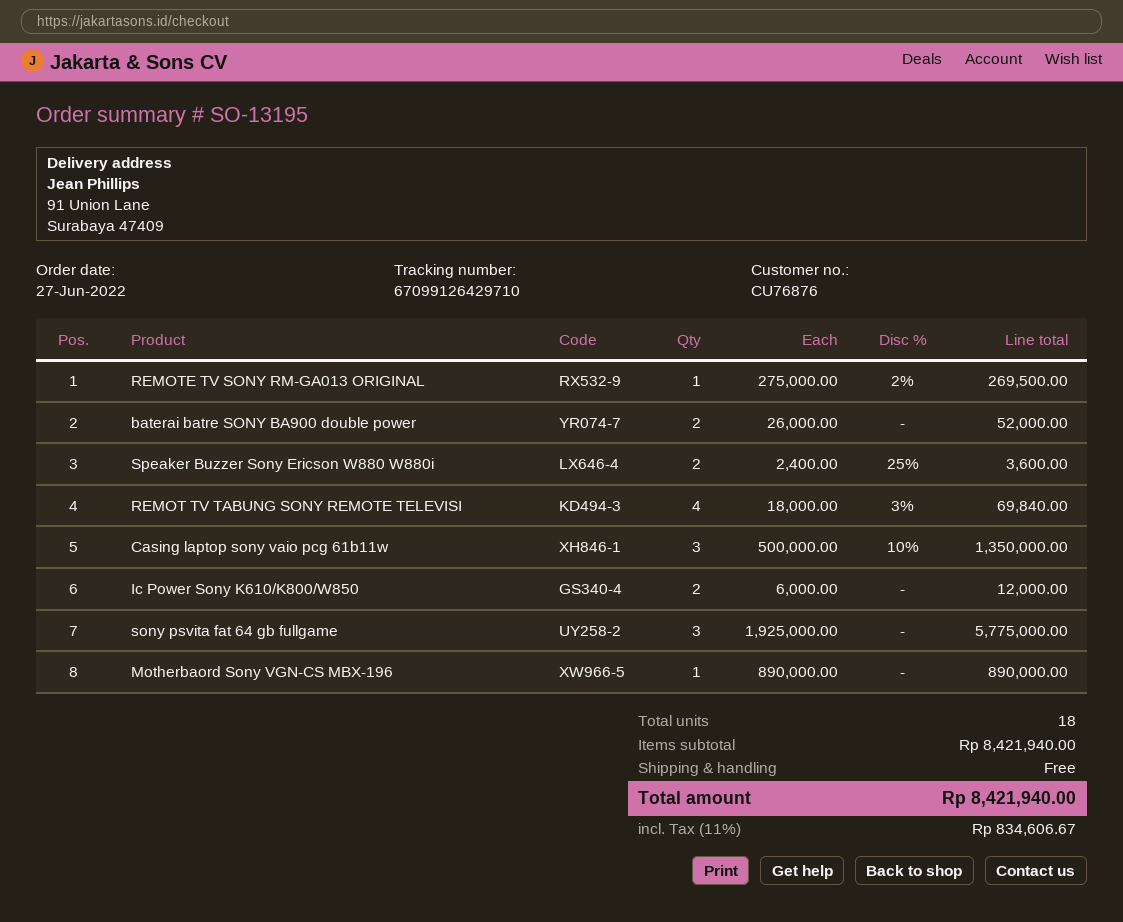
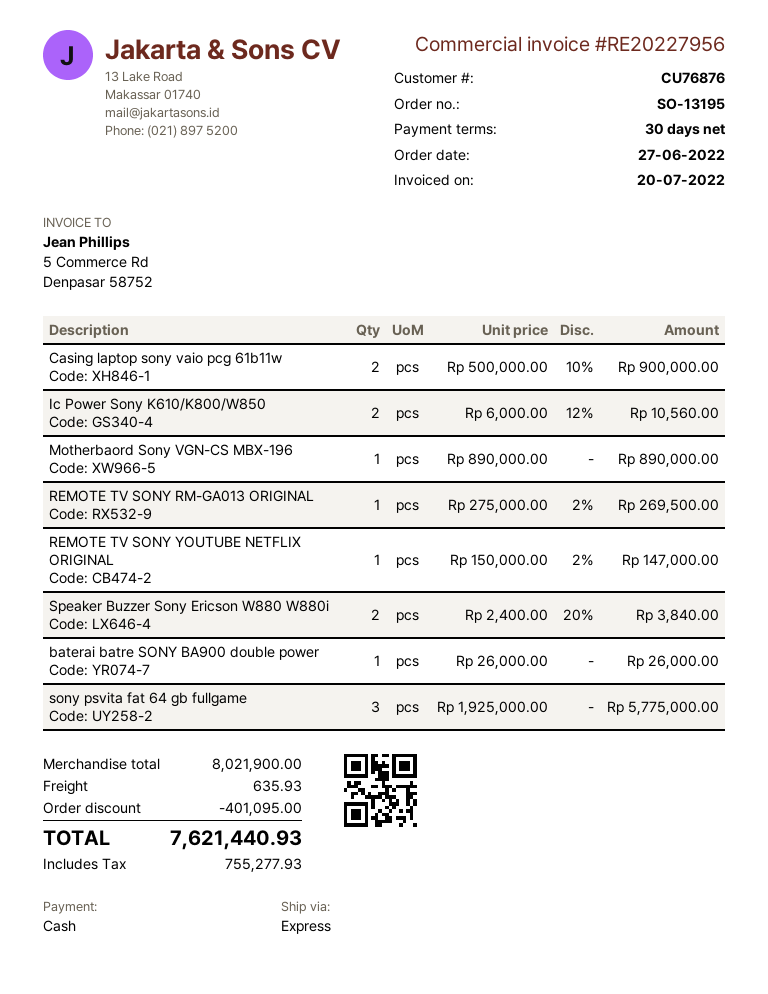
baterai batre SONY BA900 double power: 2 x 26000.00 = 52000.00 -> 1 x 26000.00 = 26000.00
Speaker Buzzer Sony Ericson W880 W880i: 2 x 2400.00 - 25% = 3600.00 -> 2 x 2400.00 - 20% = 3840.00
REMOT TV TABUNG SONY REMOTE TELEVISI: 4 x 18000.00 - 3% = 69840.00 -> none
Casing laptop sony vaio pcg 61b11w: 3 x 500000.00 - 10% = 1350000.00 -> 2 x 500000.00 - 10% = 900000.00
Ic Power Sony K610/K800/W850: 2 x 6000.00 = 12000.00 -> 2 x 6000.00 - 12% = 10560.00
REMOTE TV SONY YOUTUBE NETFLIX ORIGINAL: none -> 1 x 150000.00 - 2% = 147000.00
subtotal: 8421940.00 -> 8021900.00
discount: none -> 401095.00
shipping: 0.00 -> 635.93
tax: 834606.67 -> 755277.93
total: 8421940.00 -> 7621440.93

